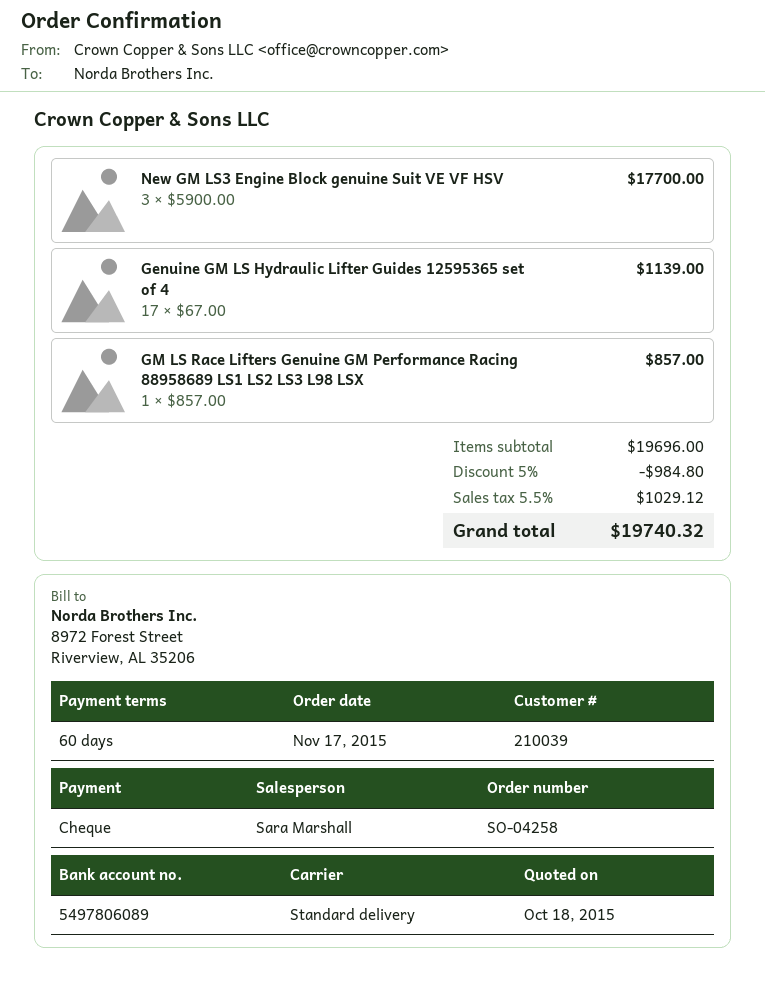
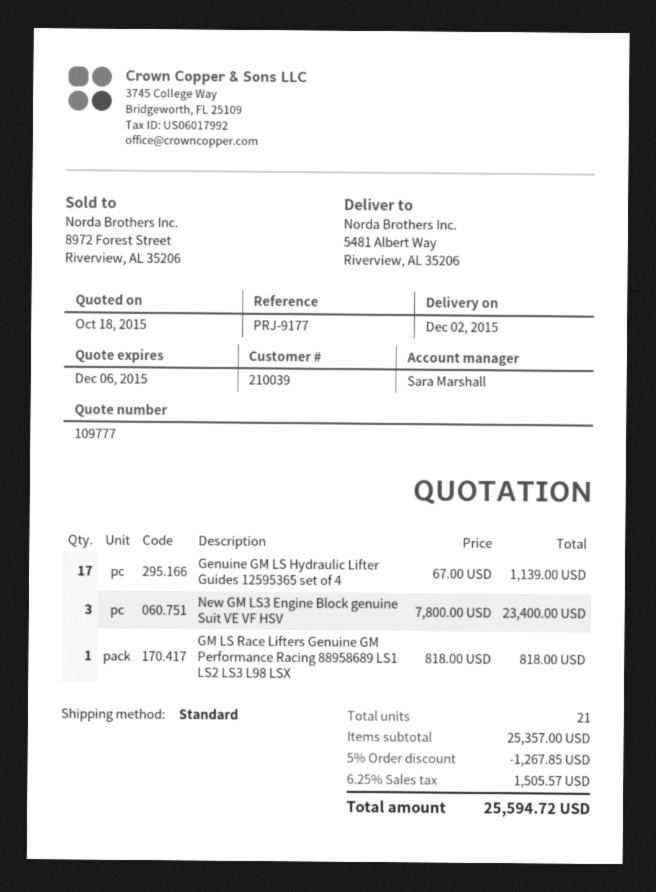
New GM LS3 Engine Block genuine Suit VE VF HSV: 3 x 5900.00 = 17700.00 -> 3 x 7800.00 = 23400.00
GM LS Race Lifters Genuine GM Performance Racing 88958689 LS1 LS2 LS3 L98 LSX: 1 x 857.00 = 857.00 -> 1 x 818.00 = 818.00
subtotal: 19696.00 -> 25357.00
discount: 5% = 984.80 -> 5% = 1267.85
tax: 5.5% = 1029.12 -> 6.25% = 1505.57
total: 19740.32 -> 25594.72

